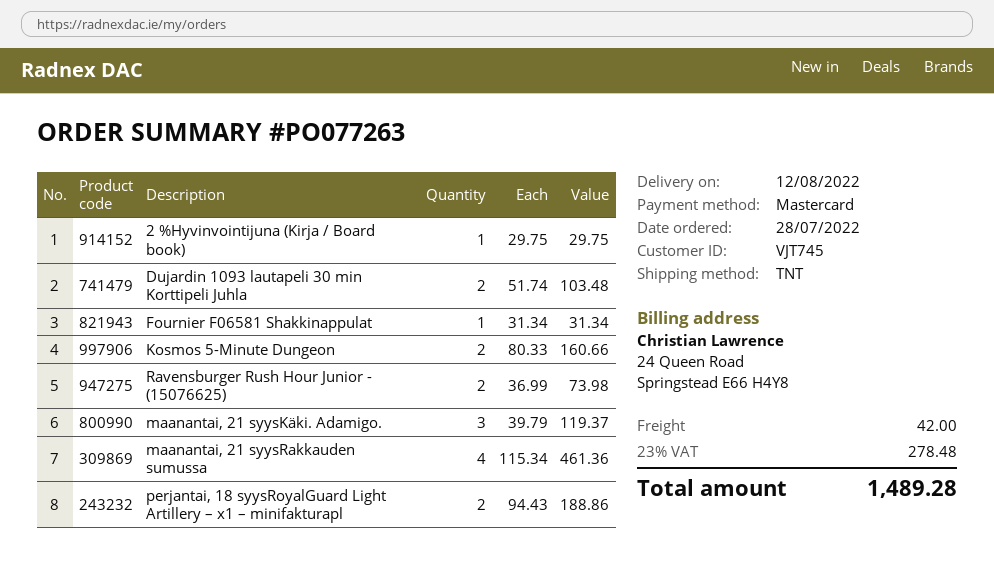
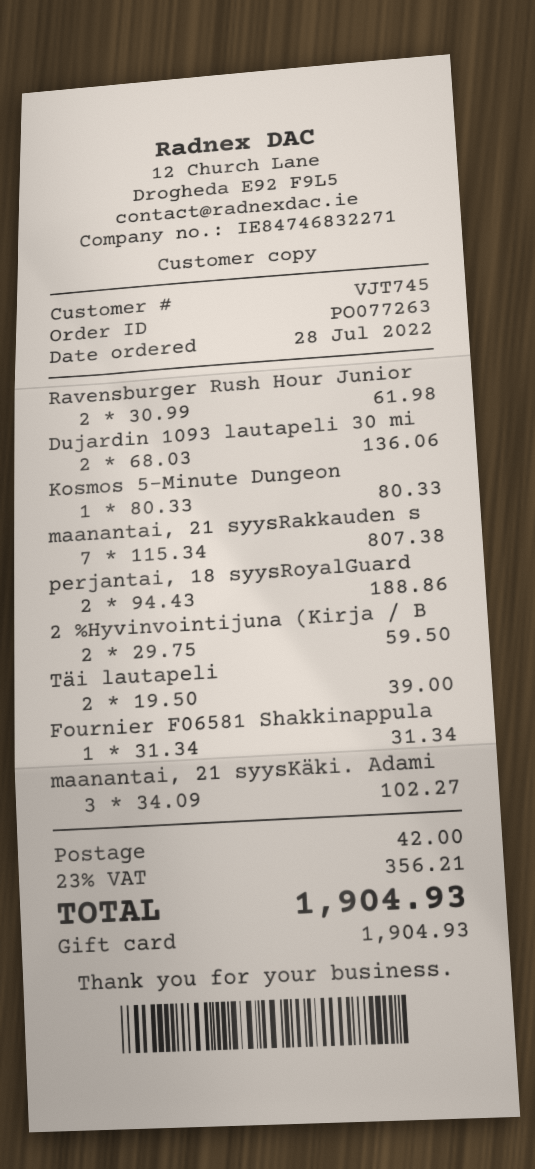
payment method: Mastercard -> gift card
2 %Hyvinvointijuna (Kirja / Board book): 1 x 29.75 = 29.75 -> 2 x 29.75 = 59.50
Dujardin 1093 lautapeli 30 min Korttipeli Juhla: 2 x 51.74 = 103.48 -> 2 x 68.03 = 136.06
Kosmos 5-Minute Dungeon: 2 x 80.33 = 160.66 -> 1 x 80.33 = 80.33
Ravensburger Rush Hour Junior - (15076625): 2 x 36.99 = 73.98 -> 2 x 30.99 = 61.98
maanantai, 21 syysKäki. Adamigo.: 3 x 39.79 = 119.37 -> 3 x 34.09 = 102.27
maanantai, 21 syysRakkauden sumussa: 4 x 115.34 = 461.36 -> 7 x 115.34 = 807.38
Täi lautapeli: none -> 2 x 19.50 = 39.00
tax: 23% = 278.48 -> 23% = 356.21
total: 1489.28 -> 1904.93

